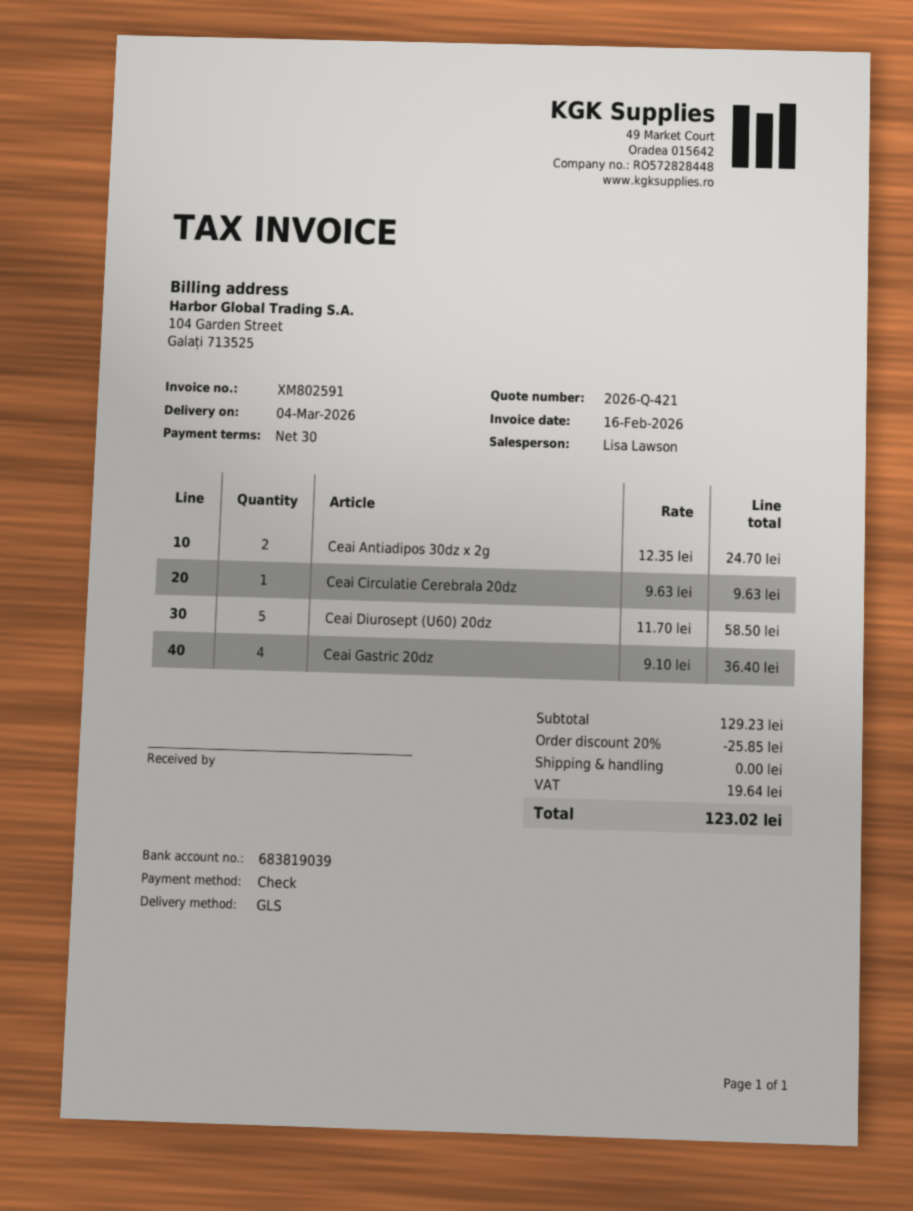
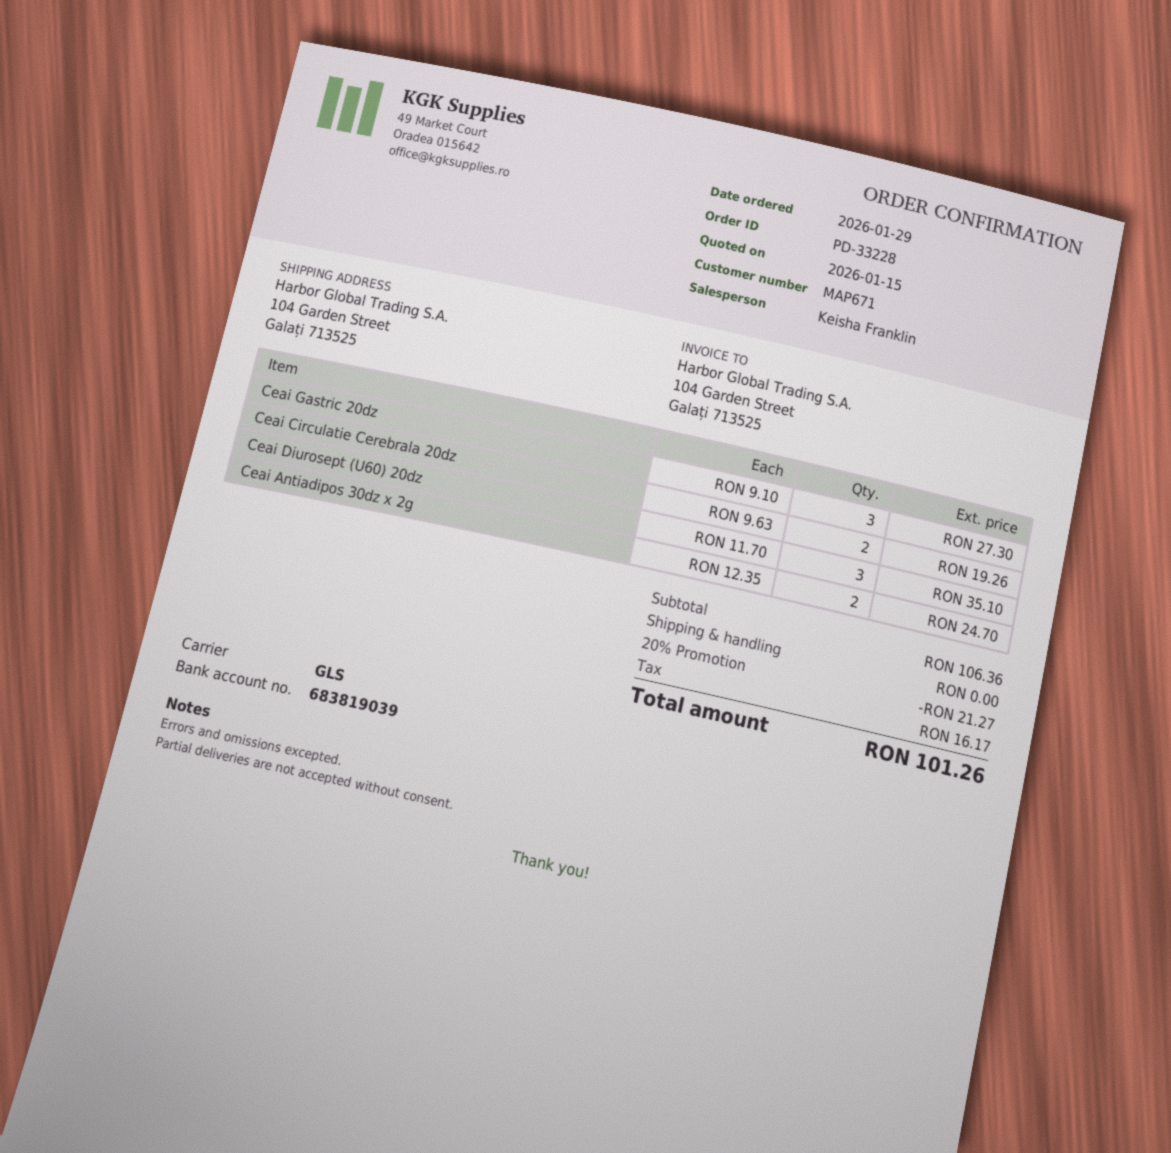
sales rep: Lisa Lawson -> Keisha Franklin
Ceai Circulatie Cerebrala 20dz: 1 x 9.63 = 9.63 -> 2 x 9.63 = 19.26
Ceai Diurosept (U60) 20dz: 5 x 11.70 = 58.50 -> 3 x 11.70 = 35.10
Ceai Gastric 20dz: 4 x 9.10 = 36.40 -> 3 x 9.10 = 27.30
subtotal: 129.23 -> 106.36
discount: 20% = 25.85 -> 20% = 21.27
tax: 19.64 -> 16.17
total: 123.02 -> 101.26

